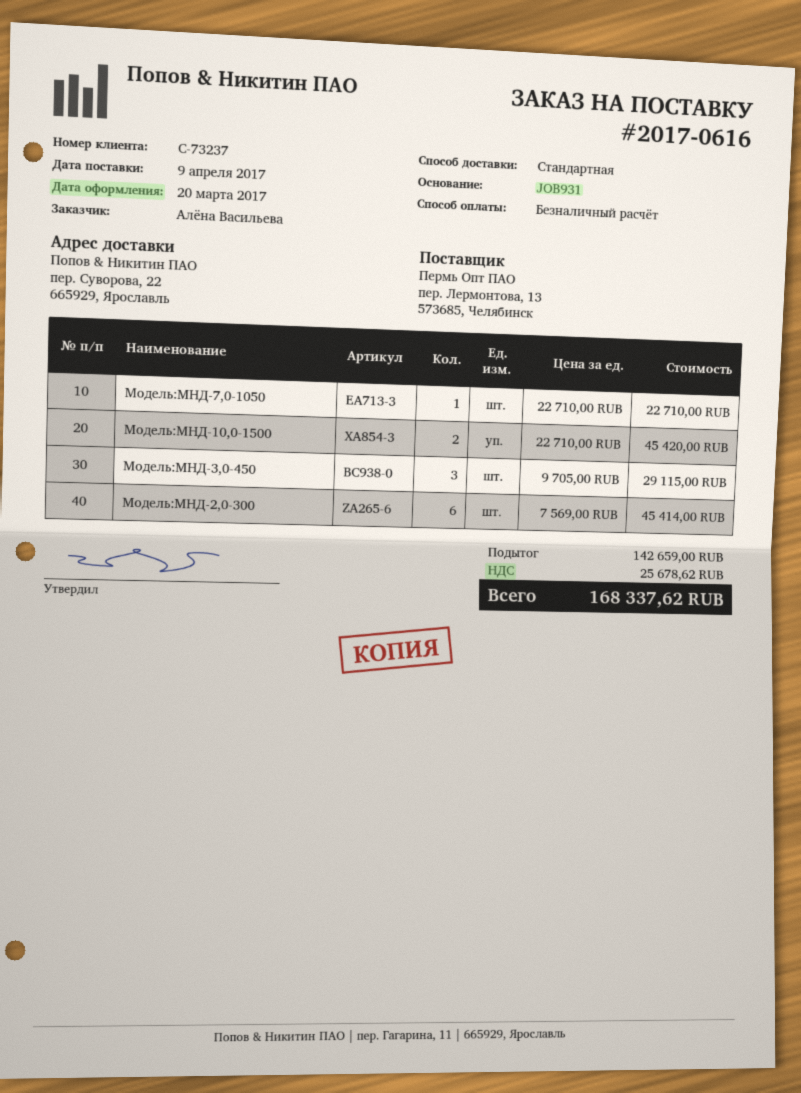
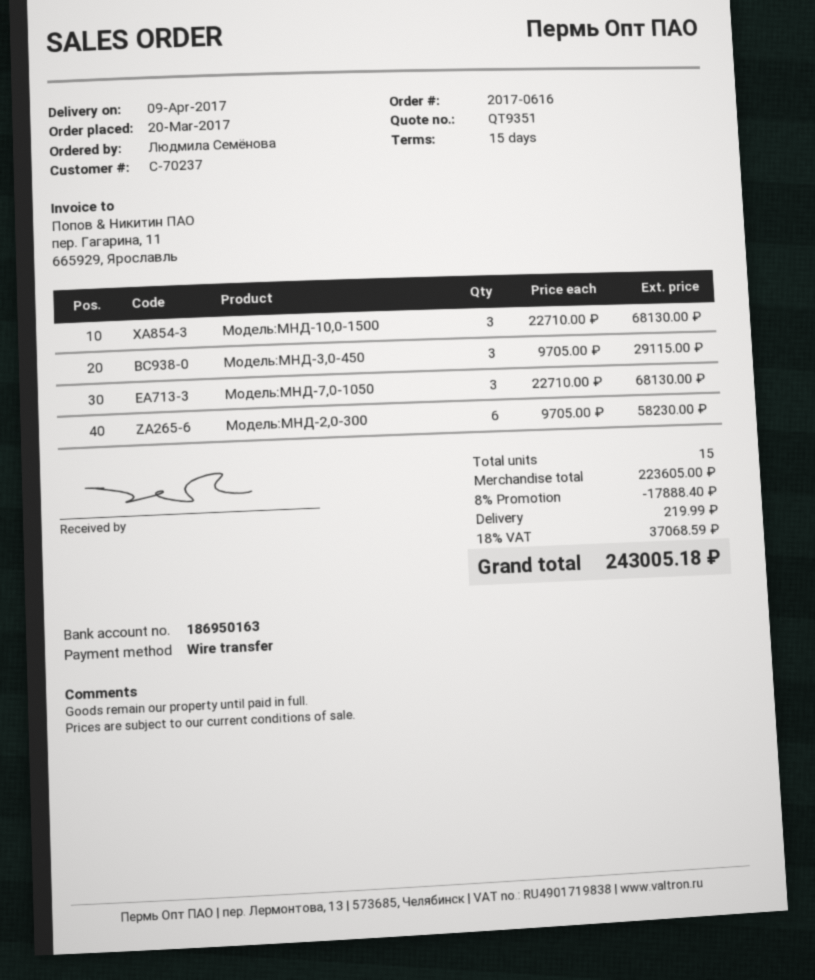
customer number: C-73237 -> C-70237
ordered by: Алёна Васильева -> Людмила Семёнова
Модель:МНД-7,0-1050: 1 x 22710.00 = 22710.00 -> 3 x 22710.00 = 68130.00
Модель:МНД-10,0-1500: 2 x 22710.00 = 45420.00 -> 3 x 22710.00 = 68130.00
Модель:МНД-2,0-300: 6 x 7569.00 = 45414.00 -> 6 x 9705.00 = 58230.00
subtotal: 142659.00 -> 223605.00
discount: none -> 8% = 17888.40
shipping: none -> 219.99
tax: 25678.62 -> 37068.59
total: 168337.62 -> 243005.18

